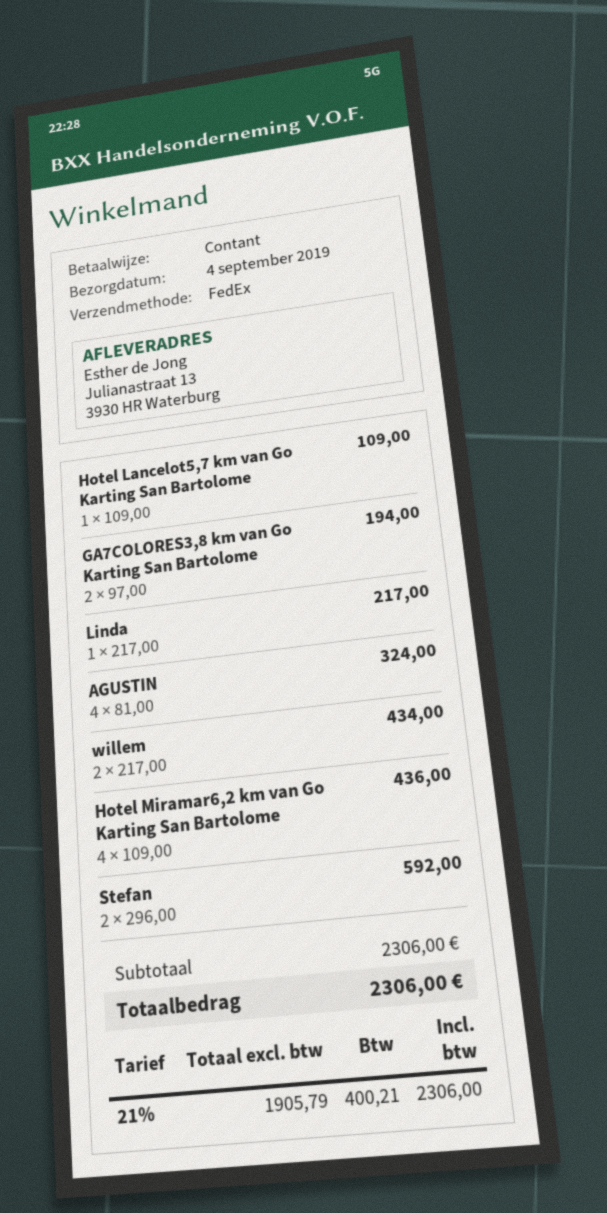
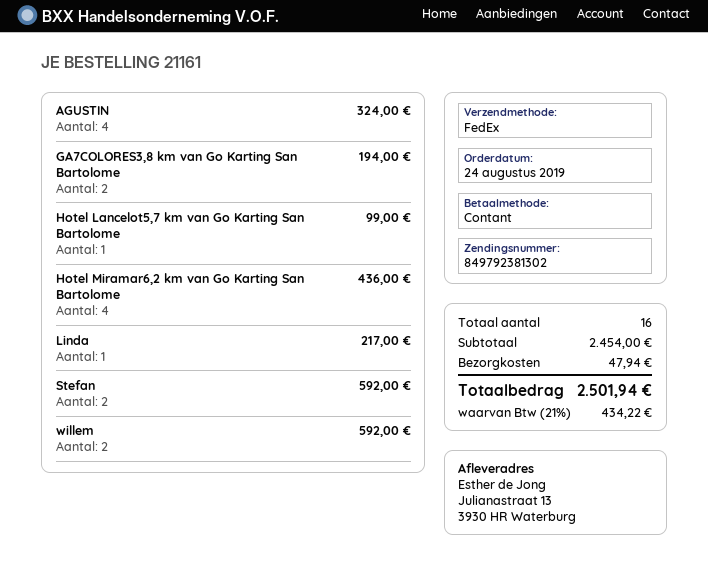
Hotel Lancelot5,7 km van Go Karting San Bartolome: 1 for 109.00 -> 1 for 99.00
willem: 2 for 434.00 -> 2 for 592.00
subtotal: 2306.00 -> 2454.00
shipping: none -> 47.94
tax: 21% = 400.21 -> 21% = 434.22
total: 2306.00 -> 2501.94

